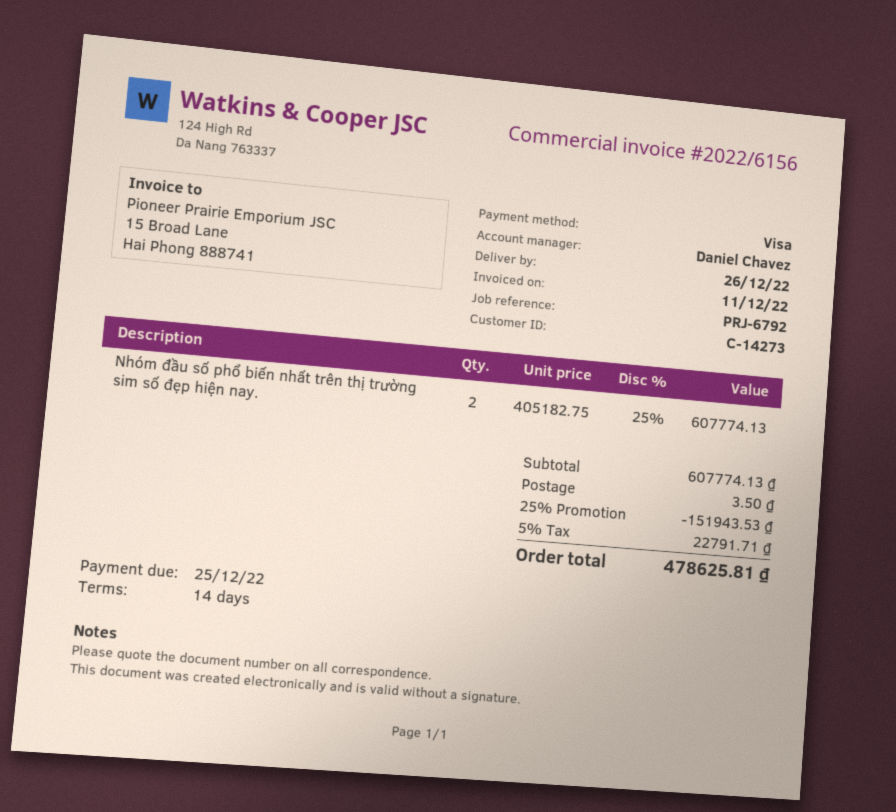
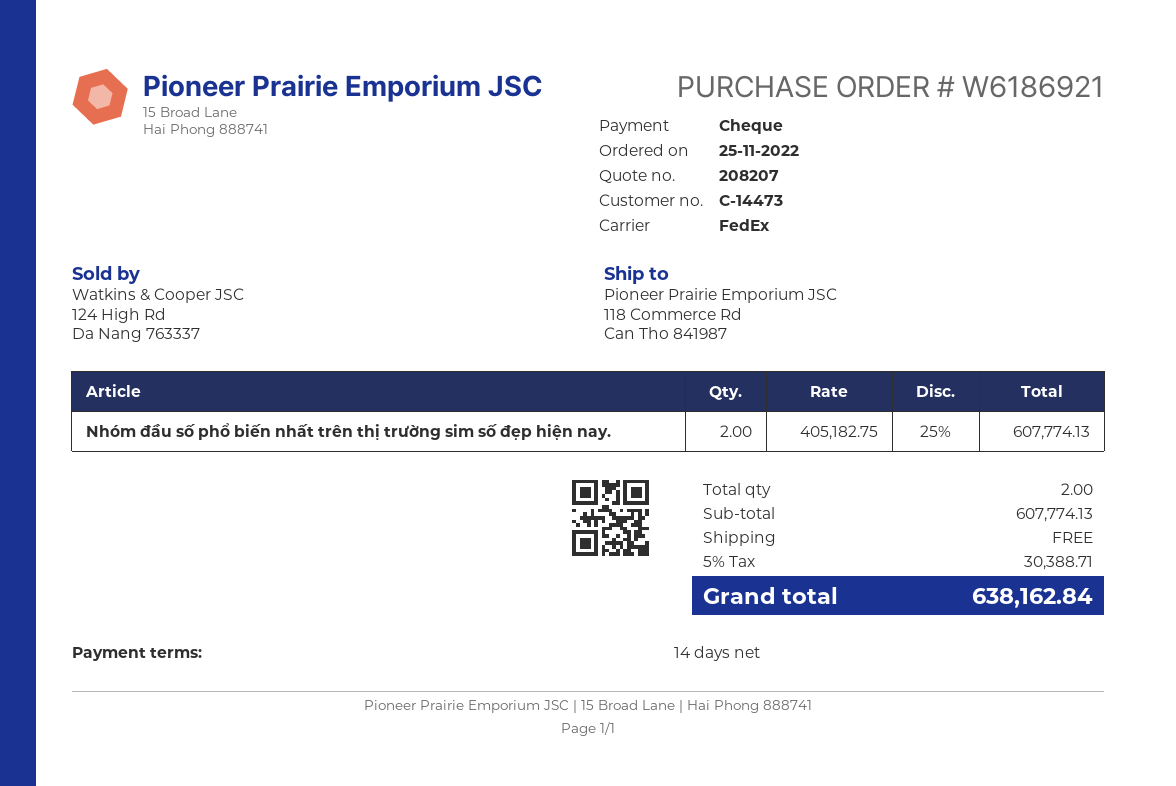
customer number: C-14273 -> C-14473
payment method: Visa -> cheque
discount: 25% = 151943.53 -> none
shipping: 3.50 -> 0.00
tax: 5% = 22791.71 -> 5% = 30388.71
total: 478625.81 -> 638162.84

